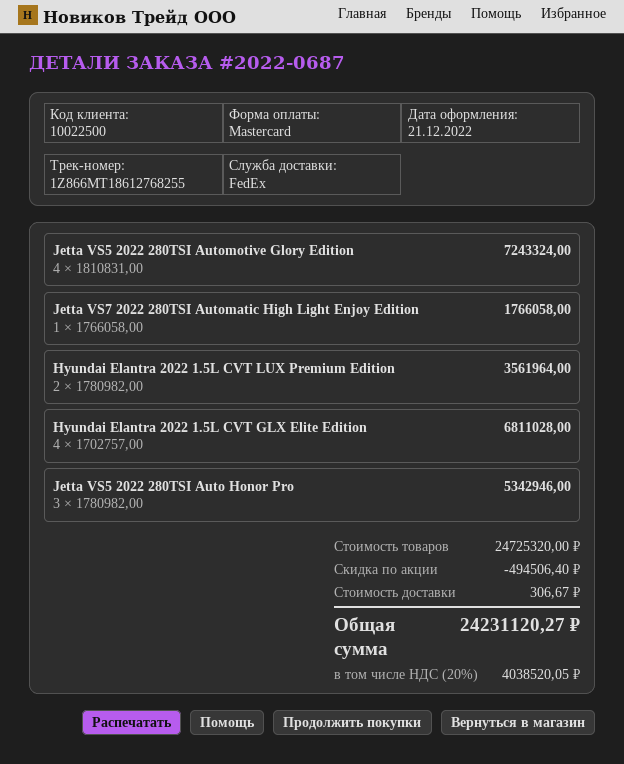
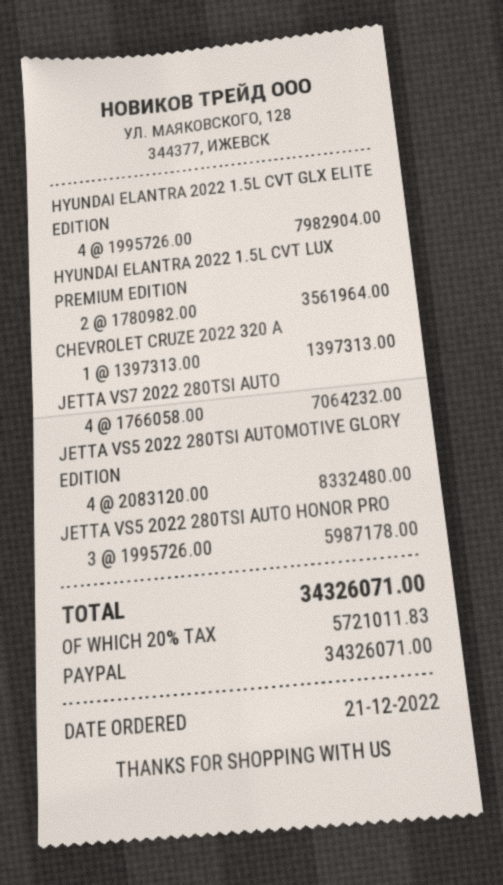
payment method: Mastercard -> PayPal
Jetta VS5 2022 280TSI Automotive Glory Edition: 4 x 1810831.00 = 7243324.00 -> 4 x 2083120.00 = 8332480.00
Jetta VS7 2022 280TSI Automatic High Light Enjoy Edition: 1 x 1766058.00 = 1766058.00 -> 4 x 1766058.00 = 7064232.00
Hyundai Elantra 2022 1.5L CVT GLX Elite Edition: 4 x 1702757.00 = 6811028.00 -> 4 x 1995726.00 = 7982904.00
Jetta VS5 2022 280TSI Auto Honor Pro: 3 x 1780982.00 = 5342946.00 -> 3 x 1995726.00 = 5987178.00
CHEVROLET CRUZE 2022 320 A: none -> 1 x 1397313.00 = 1397313.00
discount: 494506.40 -> none
shipping: 306.67 -> none
tax: 20% = 4038520.05 -> 20% = 5721011.83
total: 24231120.27 -> 34326071.00

